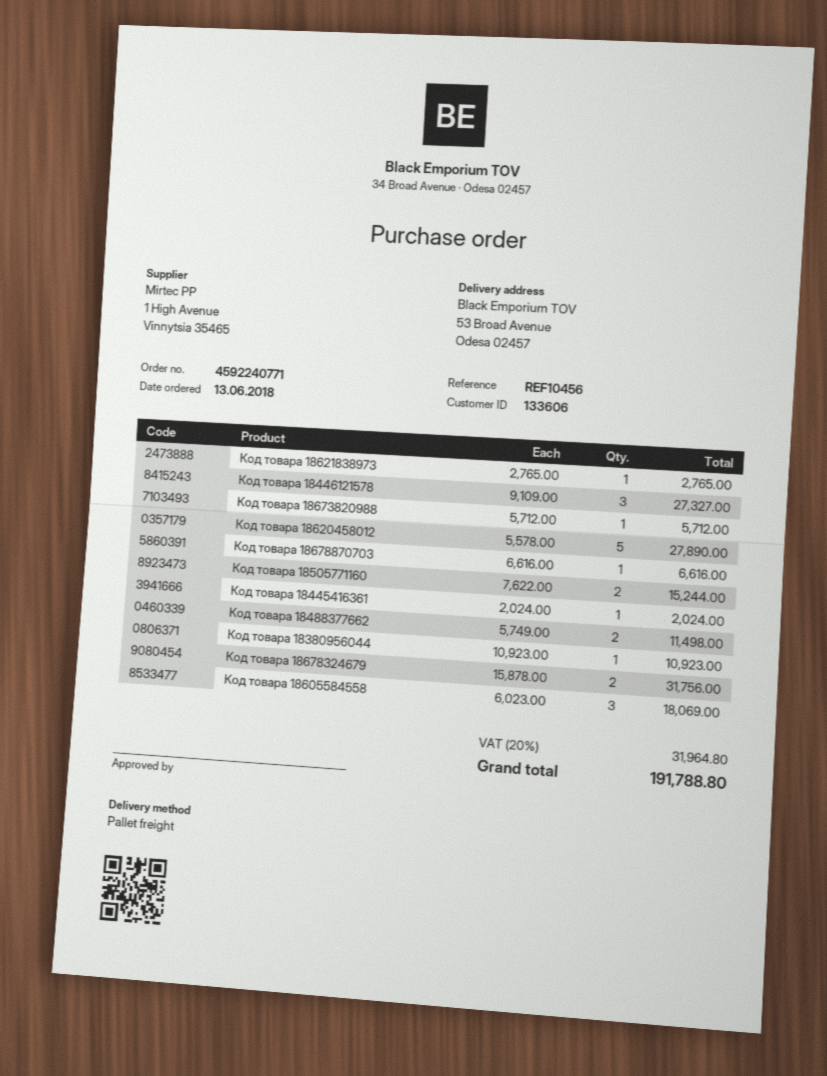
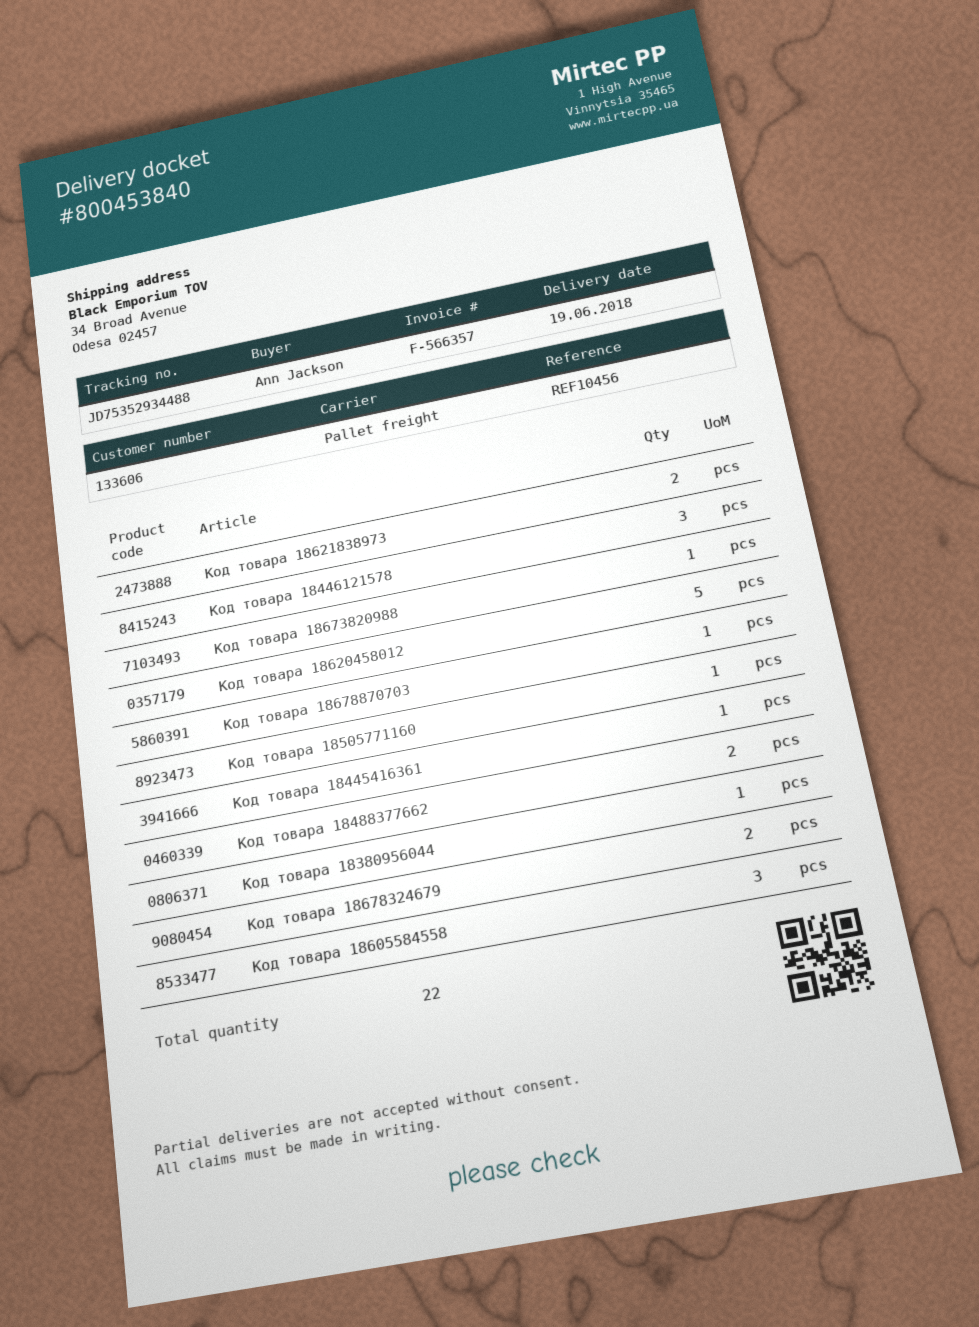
ship to: 53 Broad Avenue, Odesa 02457 -> 34 Broad Avenue, Odesa 02457
Код товара 18621838973: 1 -> 2
Код товара 18505771160: 2 -> 1

